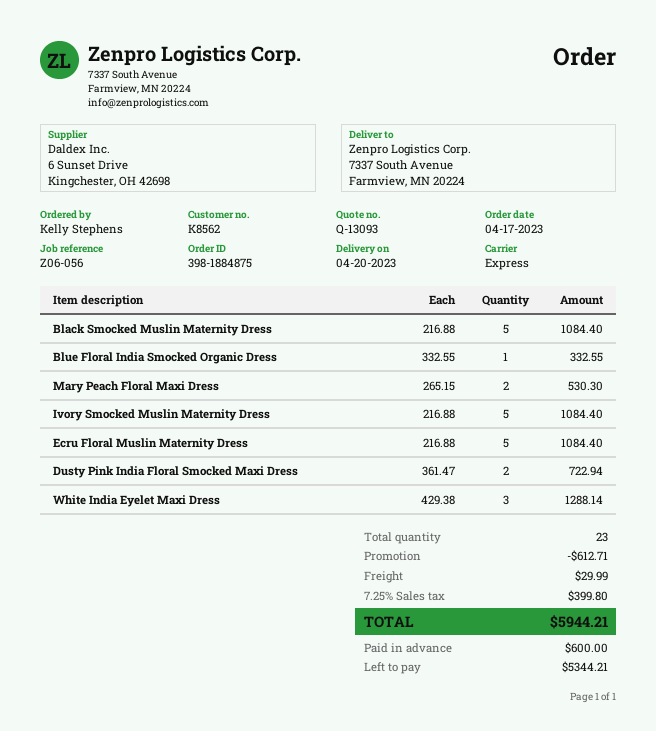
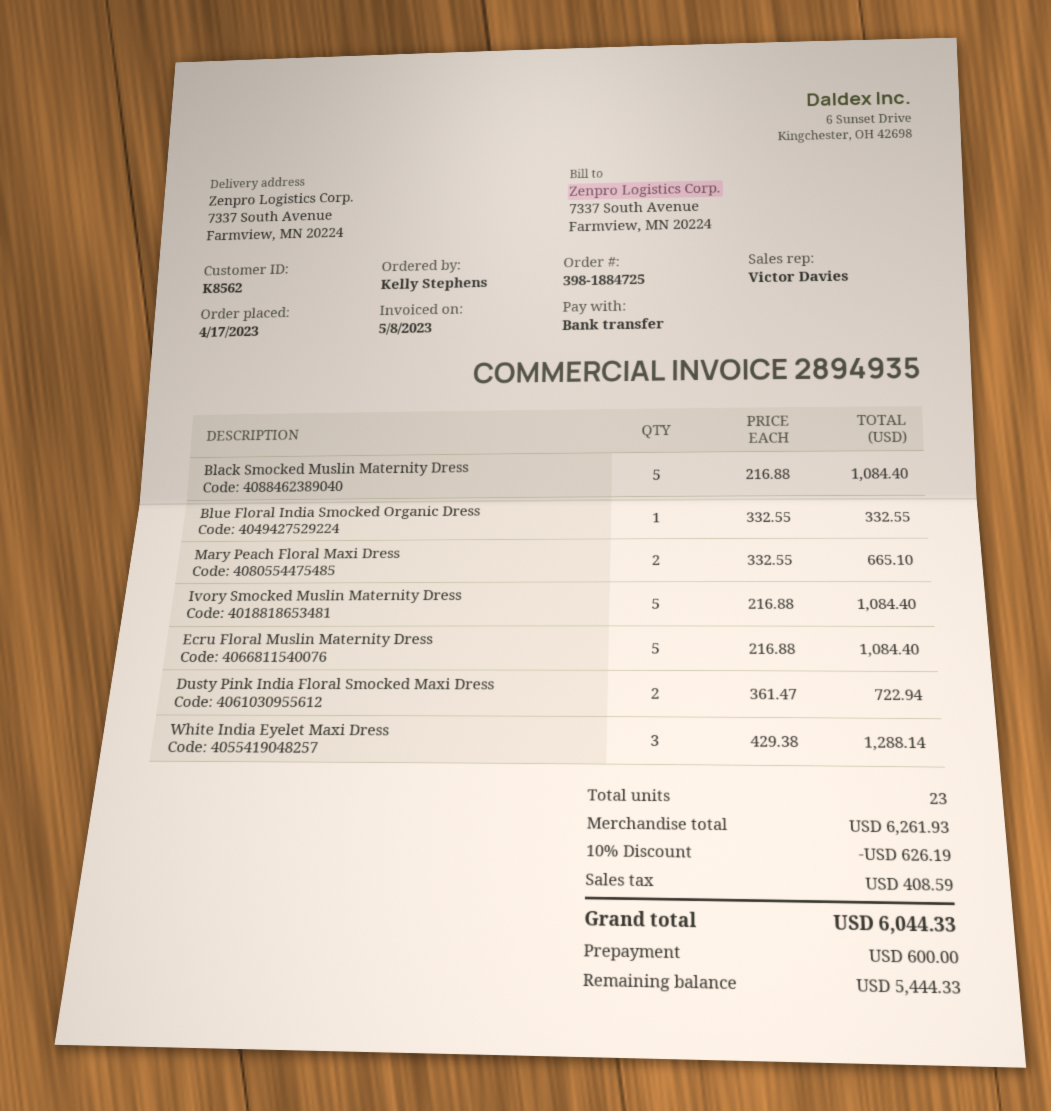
order number: 398-1884875 -> 398-1884725
Mary Peach Floral Maxi Dress: 2 x 265.15 = 530.30 -> 2 x 332.55 = 665.10
discount: 612.71 -> 626.19
shipping: 29.99 -> none
tax: 399.80 -> 408.59
total: 5944.21 -> 6044.33
balance: 5344.21 -> 5444.33

